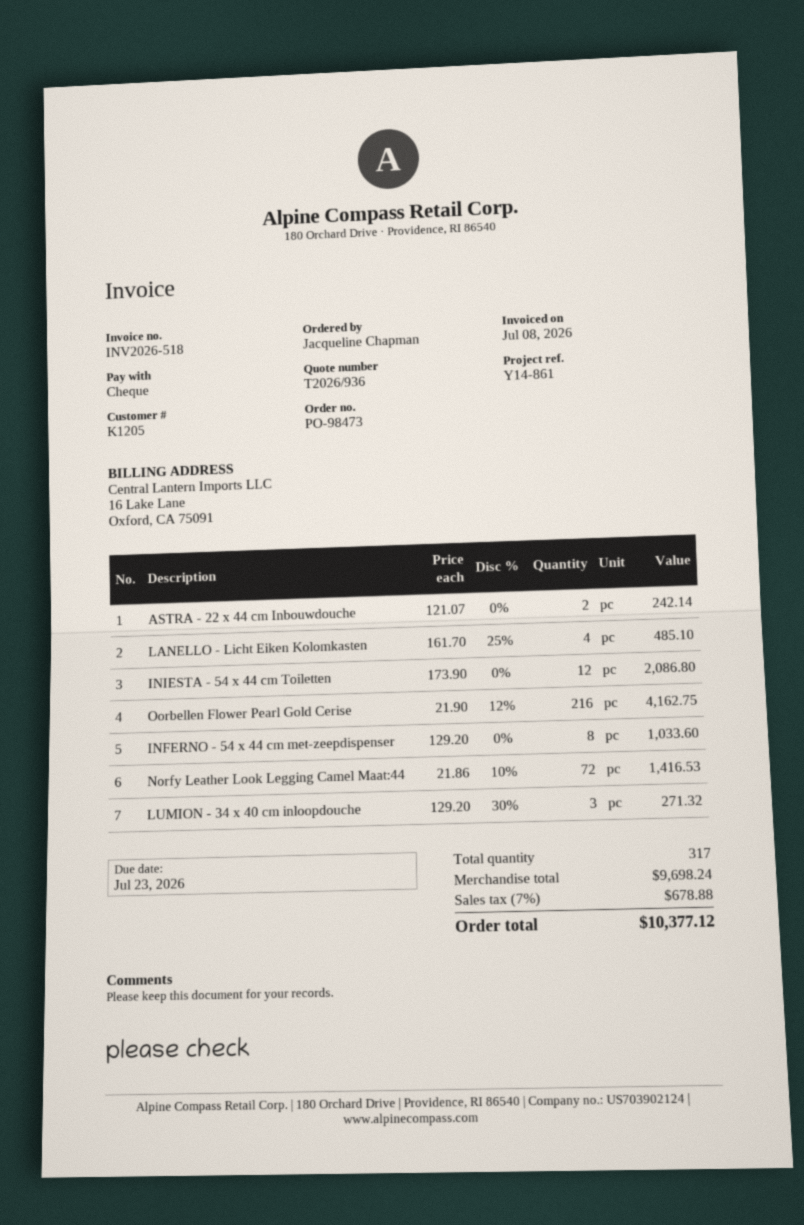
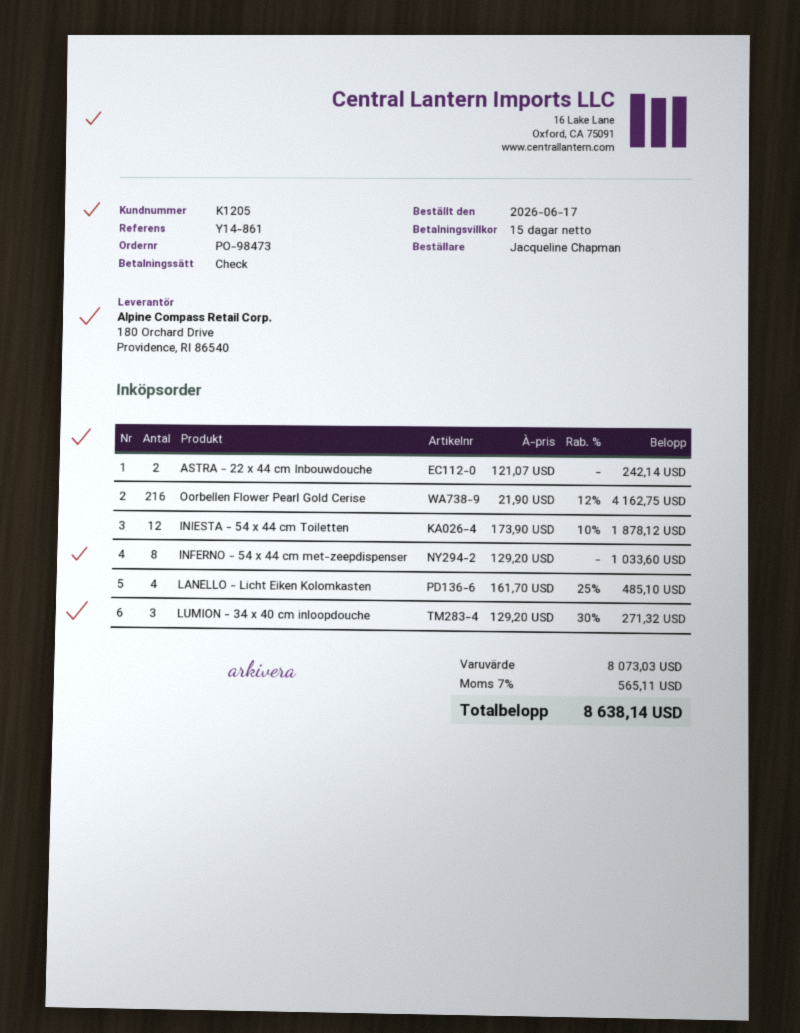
INIESTA - 54 x 44 cm Toiletten: 12 x 173.90 = 2086.80 -> 12 x 173.90 - 10% = 1878.12
Norfy Leather Look Legging Camel Maat:44: 72 x 21.86 - 10% = 1416.53 -> none
subtotal: 9698.24 -> 8073.03
tax: 7% = 678.88 -> 7% = 565.11
total: 10377.12 -> 8638.14

